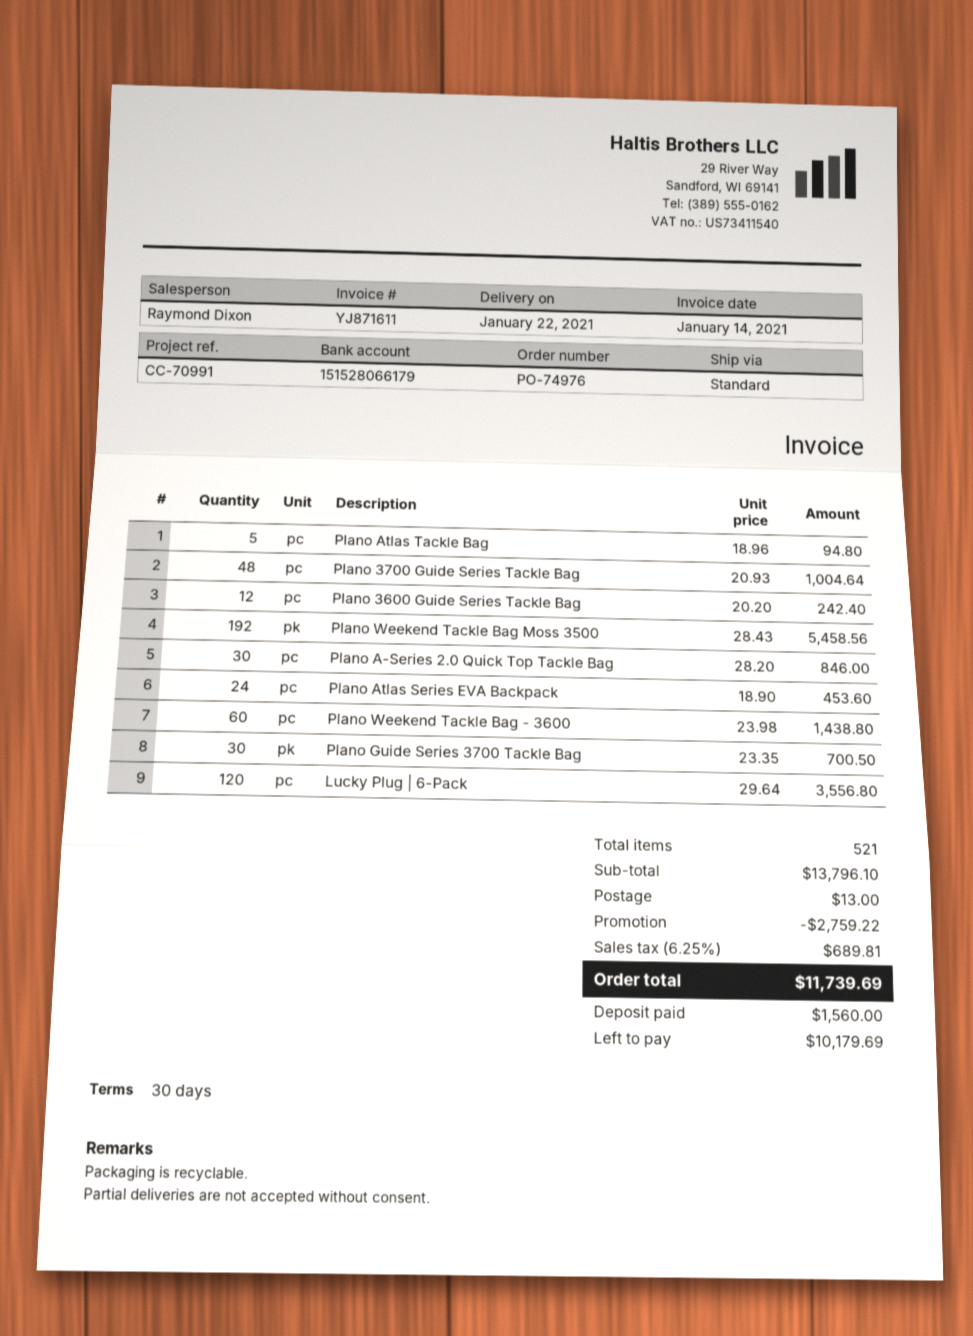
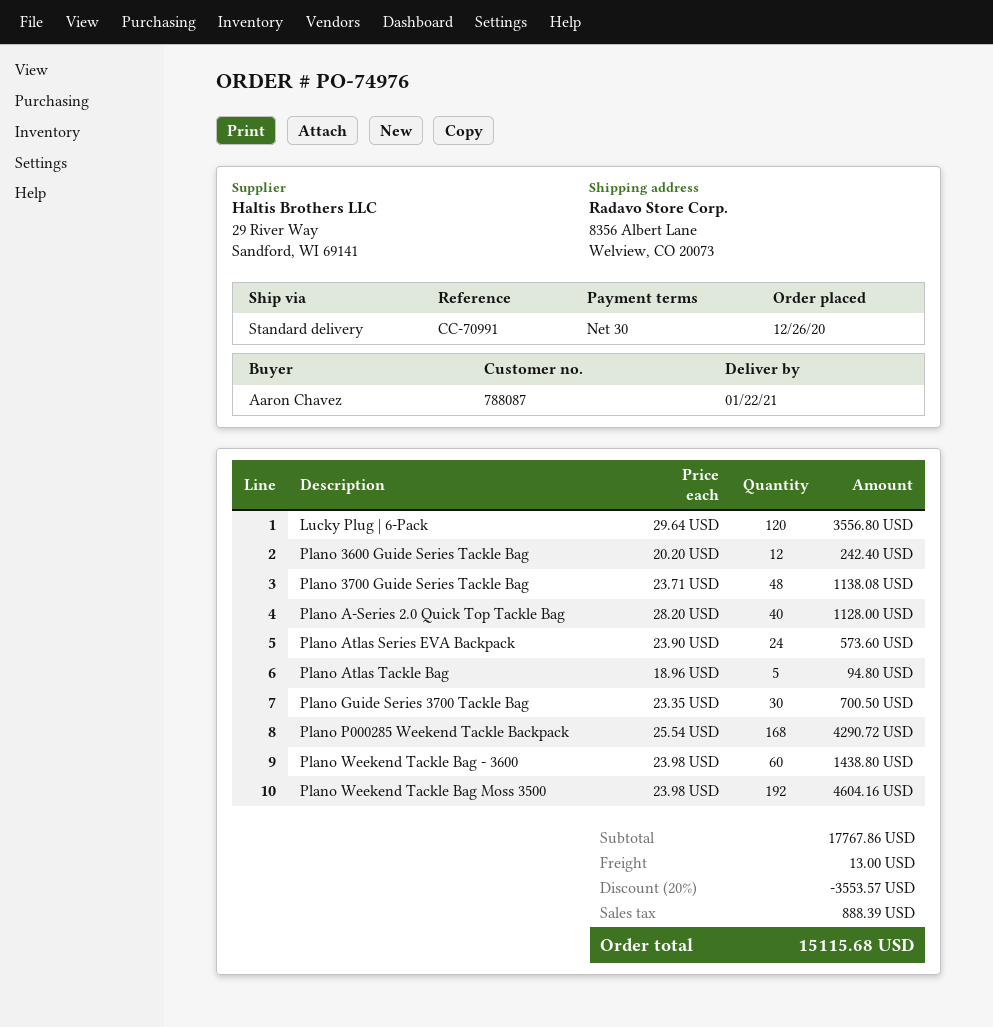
Plano 3700 Guide Series Tackle Bag: 48 x 20.93 = 1004.64 -> 48 x 23.71 = 1138.08
Plano Weekend Tackle Bag Moss 3500: 192 x 28.43 = 5458.56 -> 192 x 23.98 = 4604.16
Plano A-Series 2.0 Quick Top Tackle Bag: 30 x 28.20 = 846.00 -> 40 x 28.20 = 1128.00
Plano Atlas Series EVA Backpack: 24 x 18.90 = 453.60 -> 24 x 23.90 = 573.60
Plano P000285 Weekend Tackle Backpack: none -> 168 x 25.54 = 4290.72
subtotal: 13796.10 -> 17767.86
discount: 2759.22 -> 3553.57
tax: 689.81 -> 888.39
total: 11739.69 -> 15115.68

